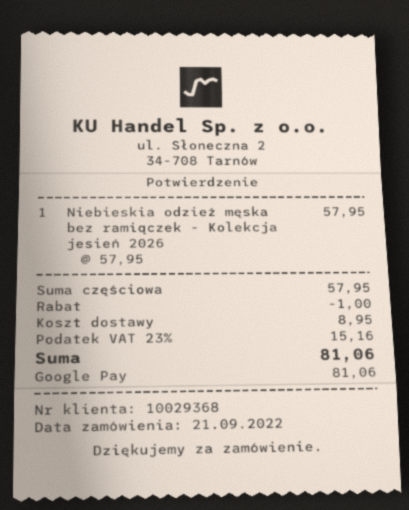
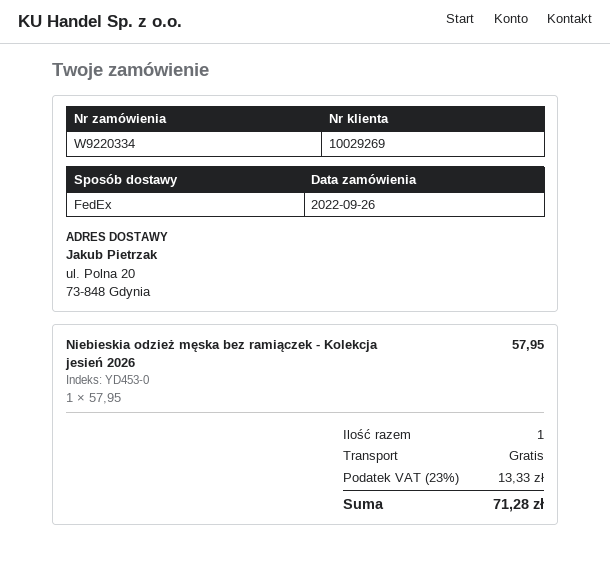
order date: 2022-09-21 -> 2022-09-26
customer number: 10029368 -> 10029269
discount: 1.00 -> none
shipping: 8.95 -> 0.00
tax: 23% = 15.16 -> 23% = 13.33
total: 81.06 -> 71.28

